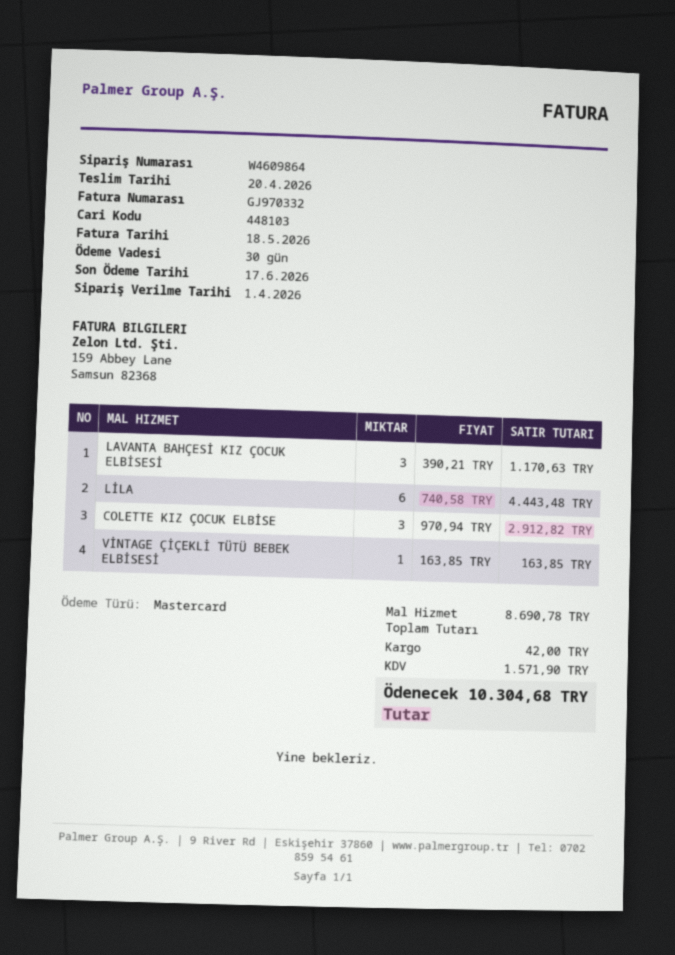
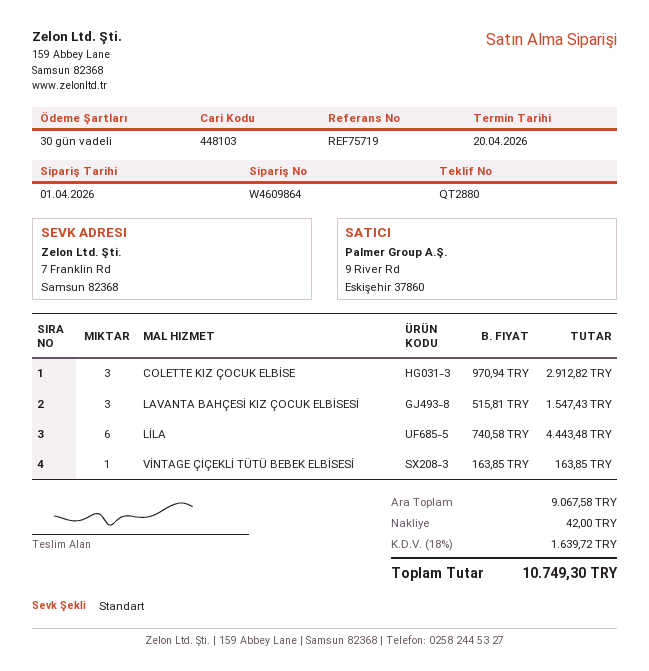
LAVANTA BAHÇESİ KIZ ÇOCUK ELBİSESİ: 3 x 390.21 = 1170.63 -> 3 x 515.81 = 1547.43
subtotal: 8690.78 -> 9067.58
tax: 1571.90 -> 1639.72
total: 10304.68 -> 10749.30

